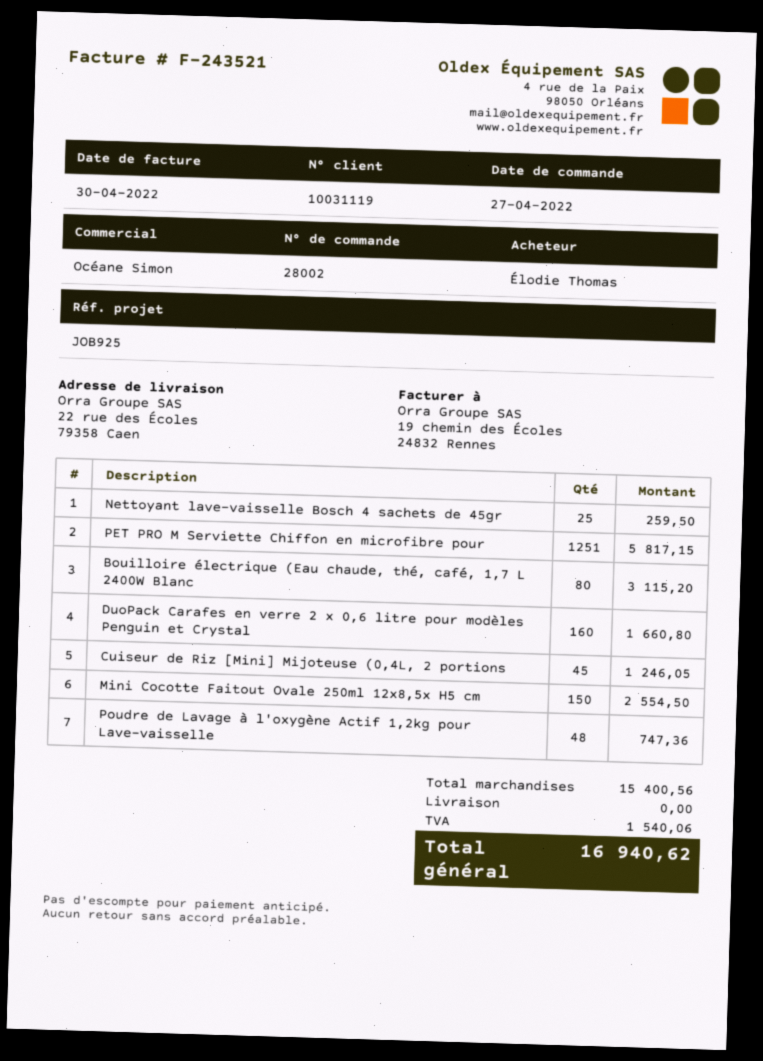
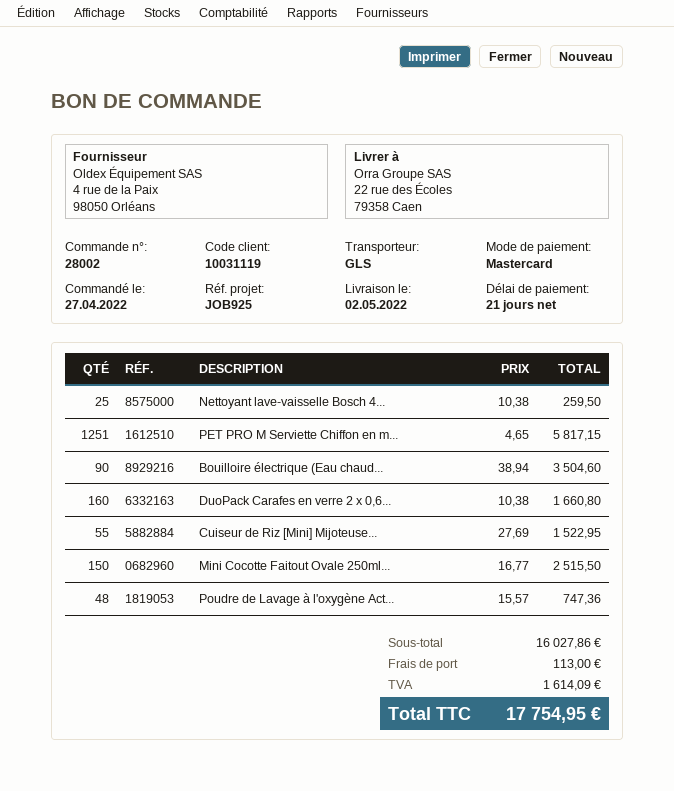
Bouilloire électrique (Eau chaude, thé, café, 1,7 L 2400W Blanc: 80 for 3115.20 -> 90 for 3504.60
Cuiseur de Riz [Mini] Mijoteuse (0,4L, 2 portions: 45 for 1246.05 -> 55 for 1522.95
Mini Cocotte Faitout Ovale 250ml 12x8,5x H5 cm: 150 for 2554.50 -> 150 for 2515.50
subtotal: 15400.56 -> 16027.86
shipping: 0.00 -> 113.00
tax: 1540.06 -> 1614.09
total: 16940.62 -> 17754.95

